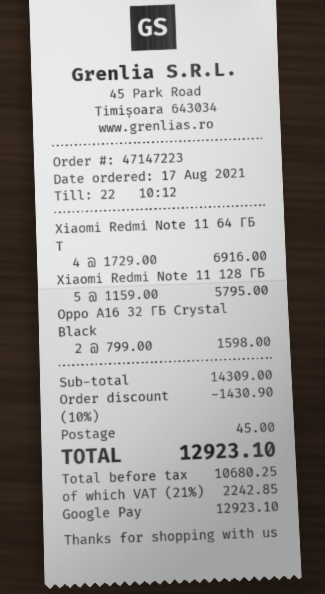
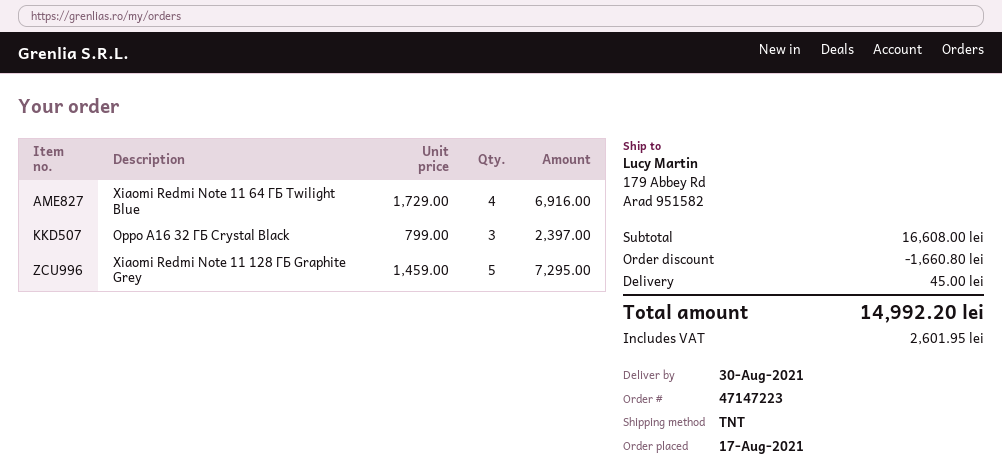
Xiaomi Redmi Note 11 128 ГБ: 5 x 1159.00 = 5795.00 -> 5 x 1459.00 = 7295.00
Oppo A16 32 ГБ Crystal Black: 2 x 799.00 = 1598.00 -> 3 x 799.00 = 2397.00
subtotal: 14309.00 -> 16608.00
discount: 1430.90 -> 1660.80
tax: 2242.85 -> 2601.95
total: 12923.10 -> 14992.20

